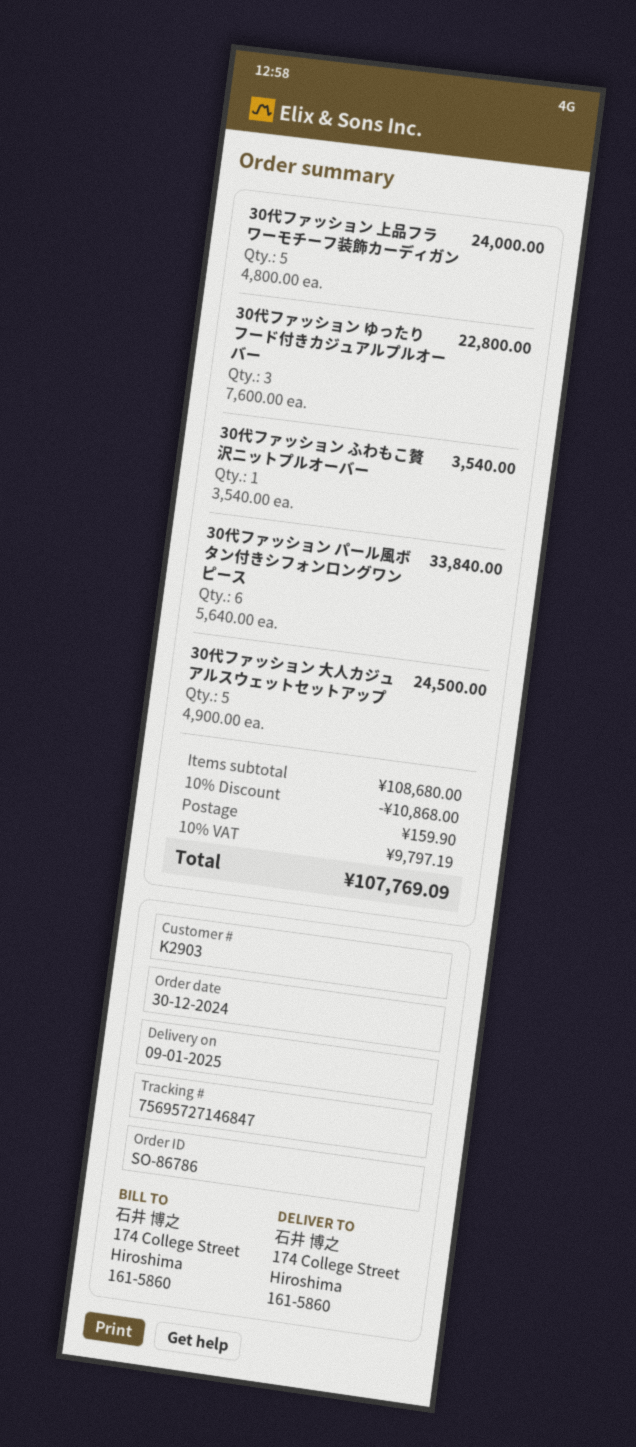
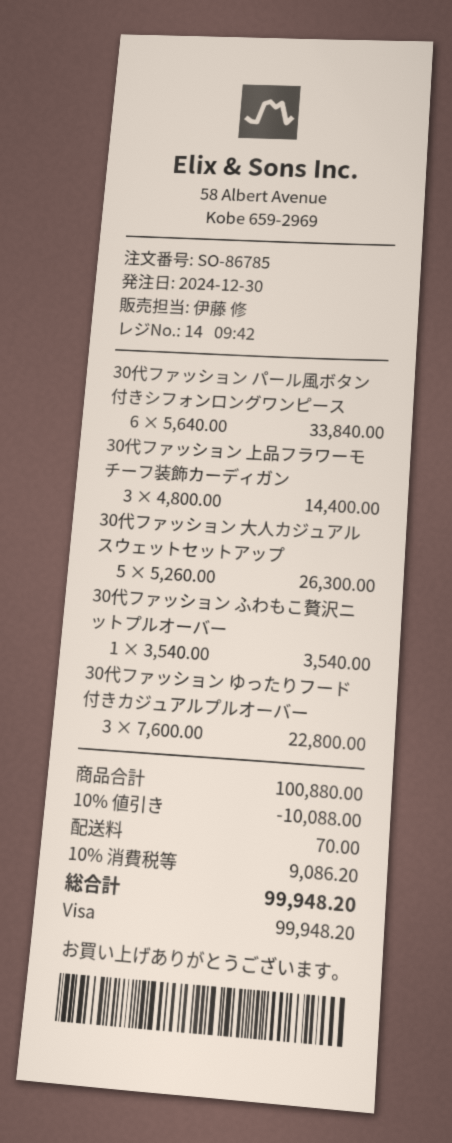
order number: SO-86786 -> SO-86785
30代ファッション 上品フラワーモチーフ装飾カーディガン: 5 x 4800.00 = 24000.00 -> 3 x 4800.00 = 14400.00
30代ファッション 大人カジュアルスウェットセットアップ: 5 x 4900.00 = 24500.00 -> 5 x 5260.00 = 26300.00
subtotal: 108680.00 -> 100880.00
discount: 10% = 10868.00 -> 10% = 10088.00
shipping: 159.90 -> 70.00
tax: 10% = 9797.19 -> 10% = 9086.20
total: 107769.09 -> 99948.20

